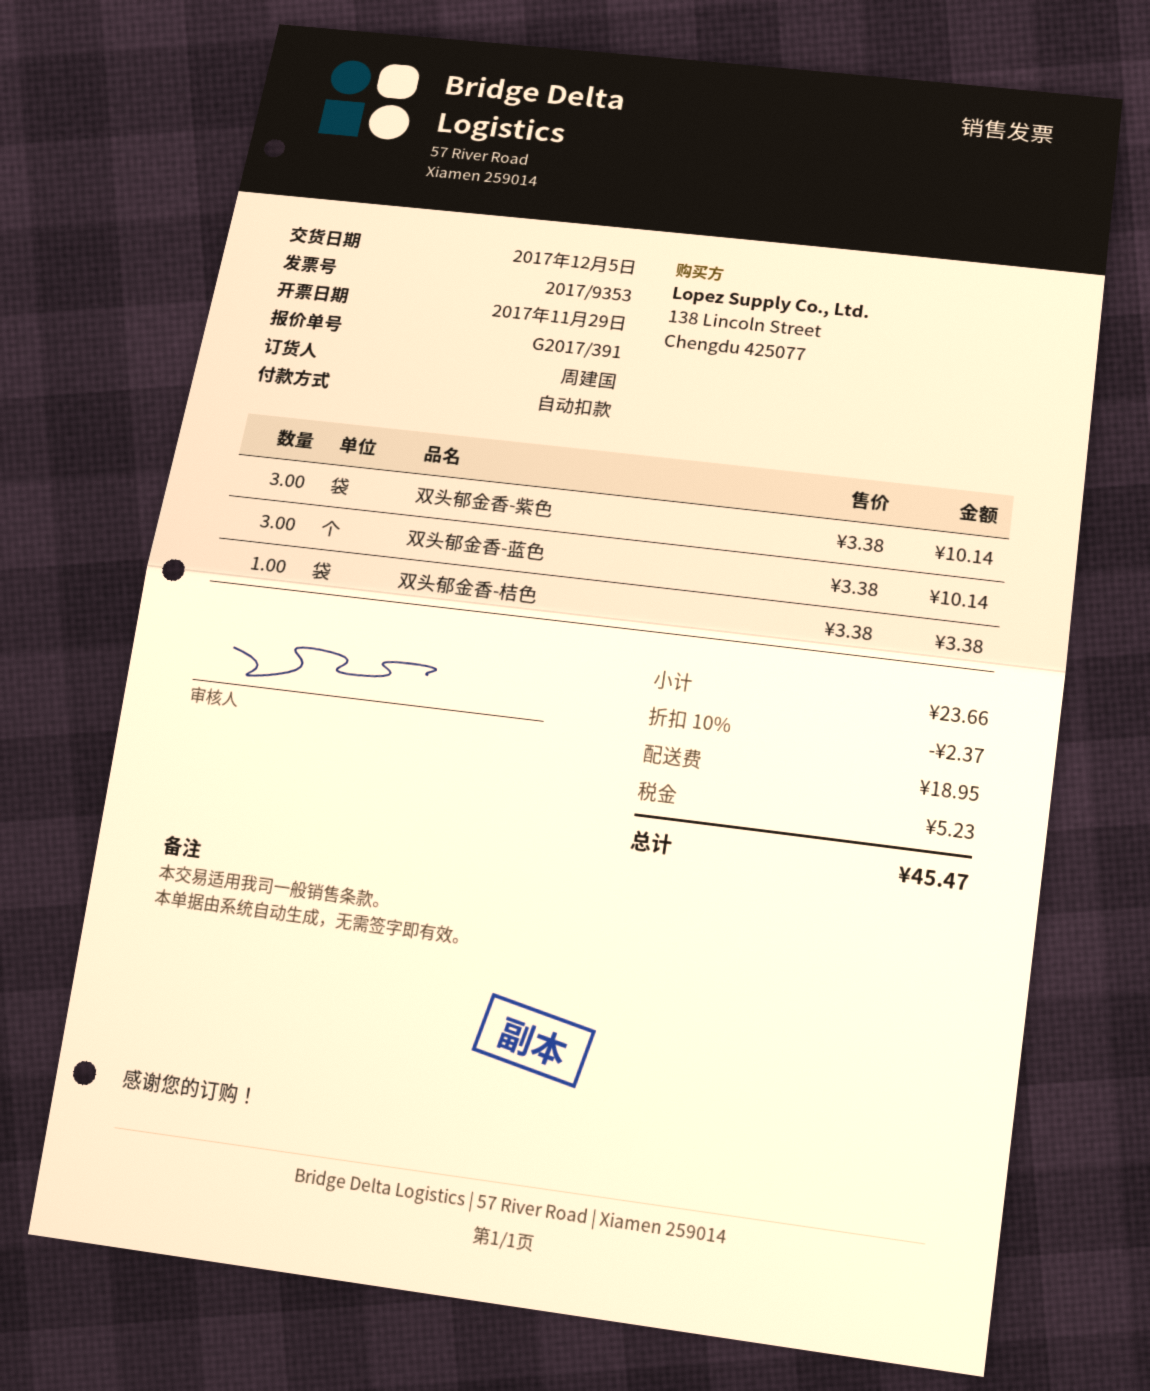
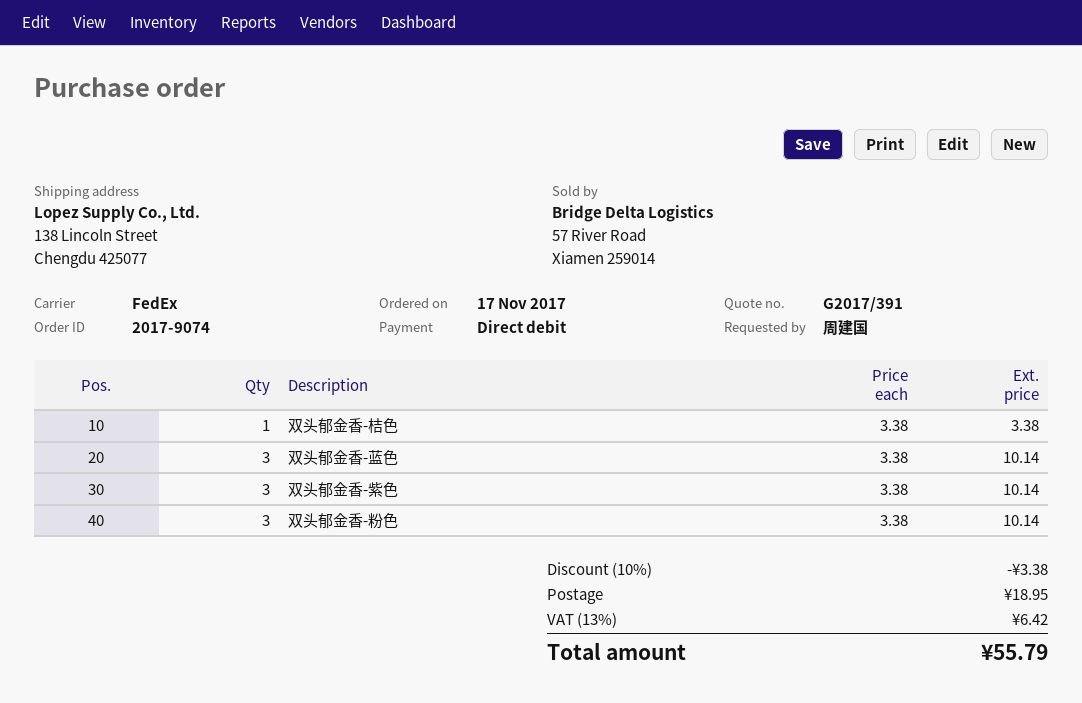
双头郁金香-粉色: none -> 3 x 3.38 = 10.14
discount: 10% = 2.37 -> 10% = 3.38
tax: 5.23 -> 6.42
total: 45.47 -> 55.79

